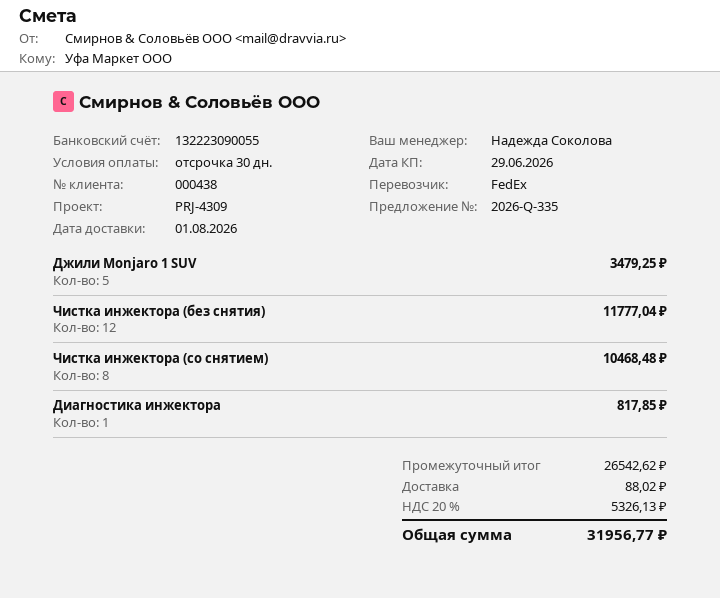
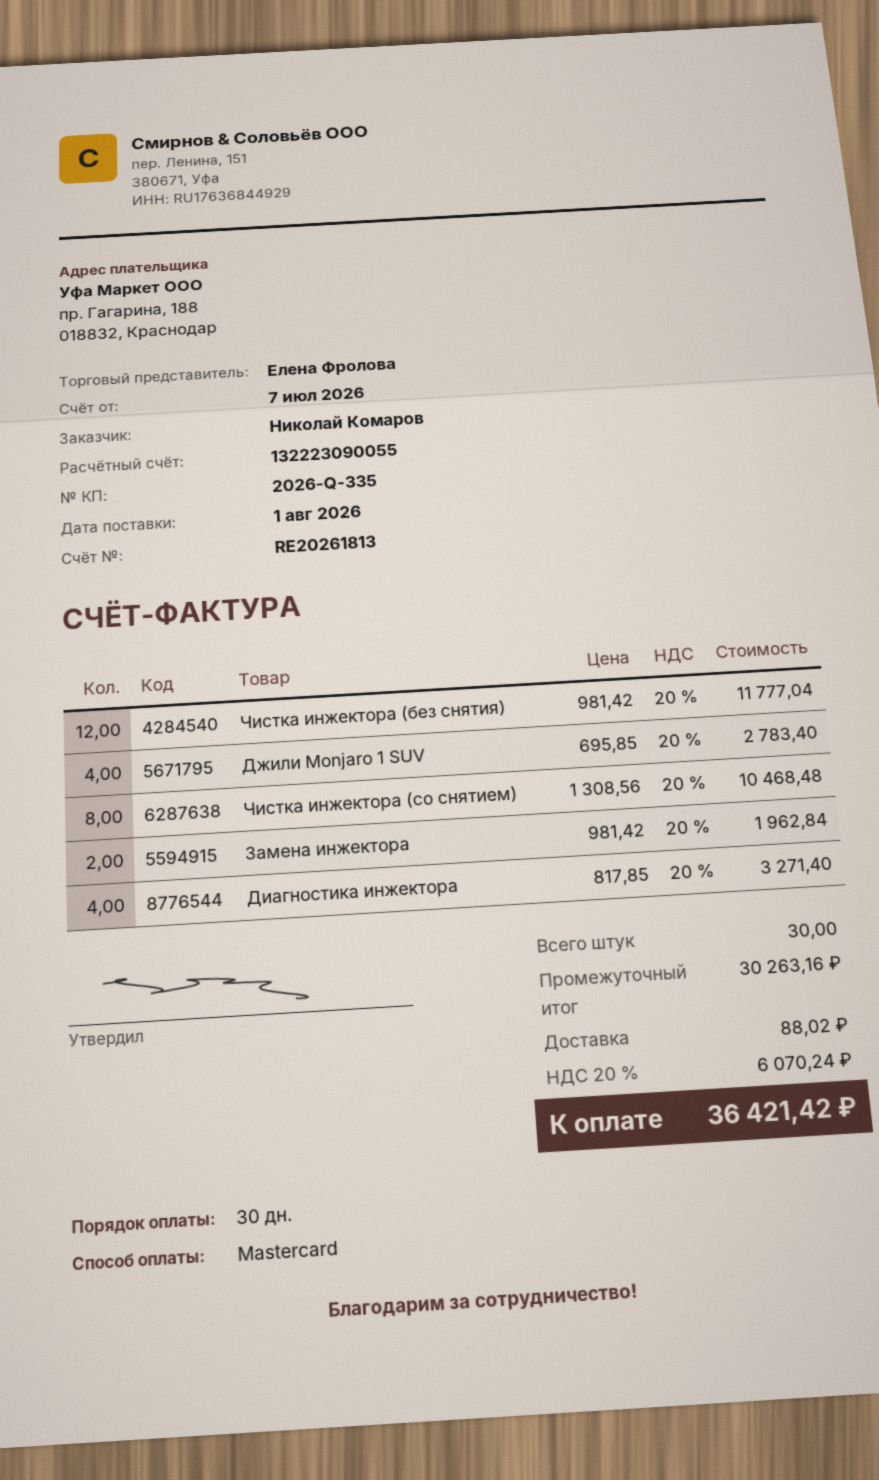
sales rep: Надежда Соколова -> Елена Фролова
Джили Monjaro 1 SUV: 5 for 3479.25 -> 4 for 2783.40
Диагностика инжектора: 1 for 817.85 -> 4 for 3271.40
Замена инжектора: none -> 2 for 1962.84
subtotal: 26542.62 -> 30263.16
tax: 20% = 5326.13 -> 20% = 6070.24
total: 31956.77 -> 36421.42

